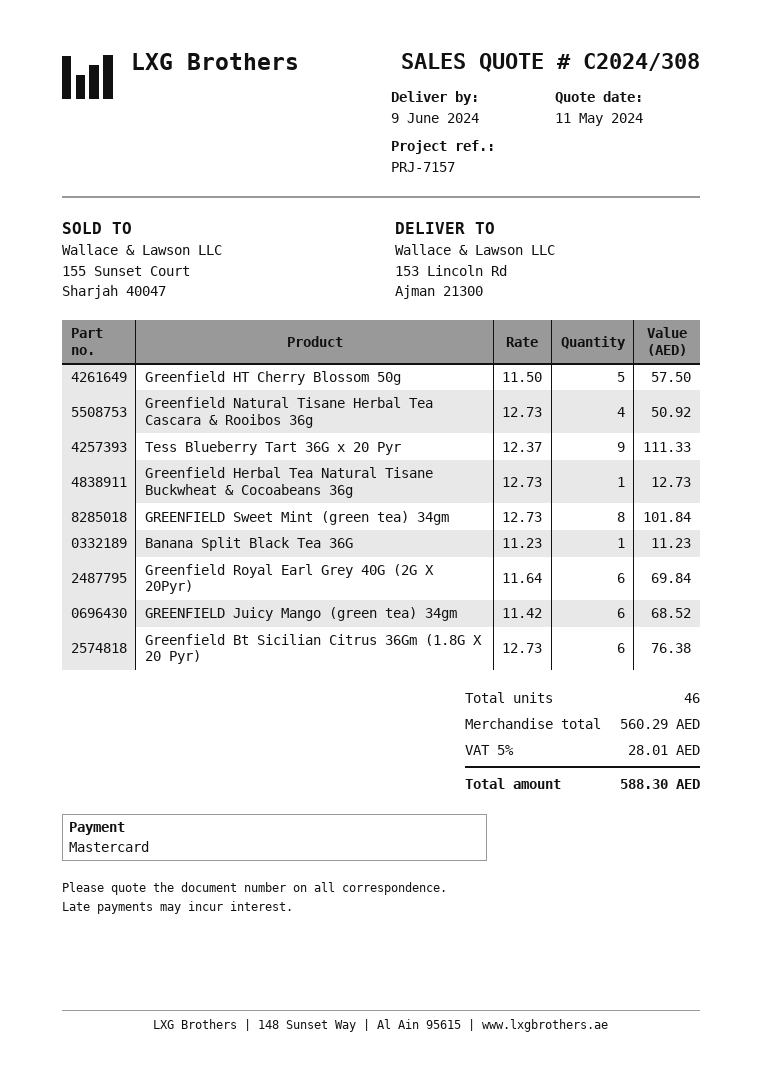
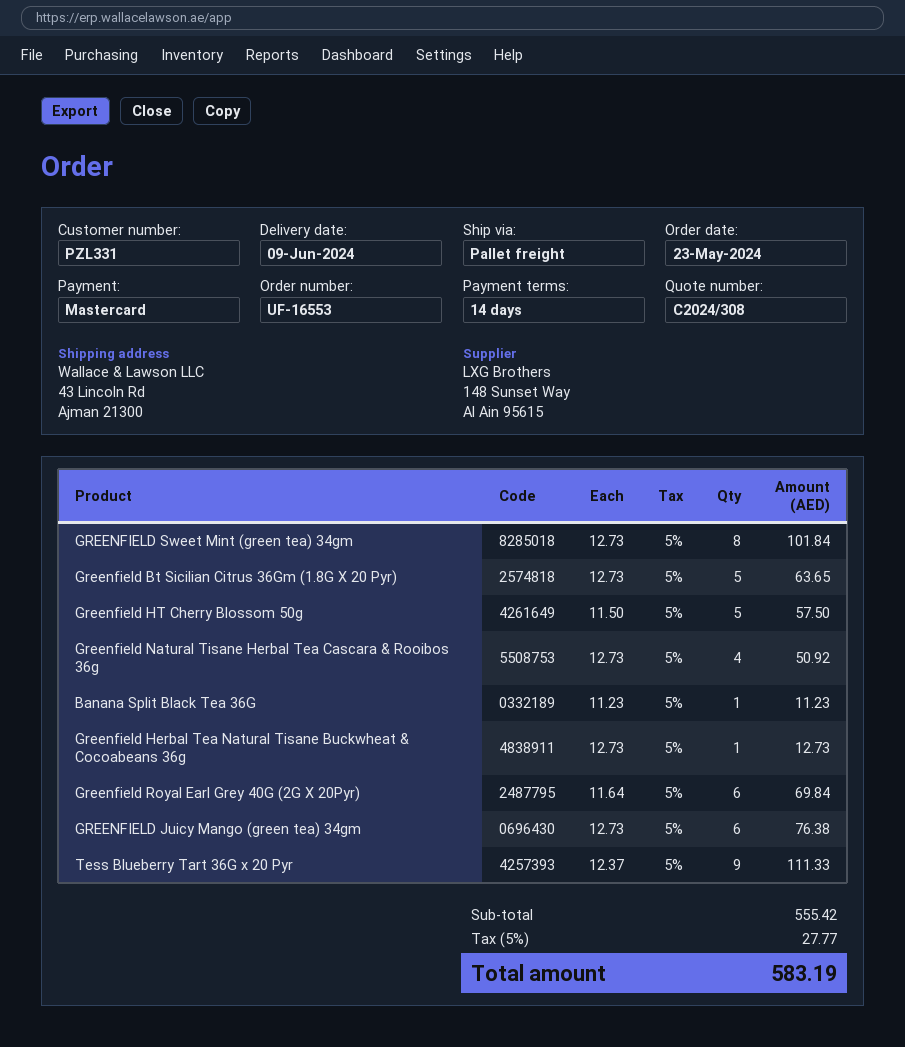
ship to: 153 Lincoln Rd, Ajman 21300 -> 43 Lincoln Rd, Ajman 21300
GREENFIELD Juicy Mango (green tea) 34gm: 6 x 11.42 = 68.52 -> 6 x 12.73 = 76.38
Greenfield Bt Sicilian Citrus 36Gm (1.8G X 20 Pyr): 6 x 12.73 = 76.38 -> 5 x 12.73 = 63.65
subtotal: 560.29 -> 555.42
tax: 5% = 28.01 -> 5% = 27.77
total: 588.30 -> 583.19

